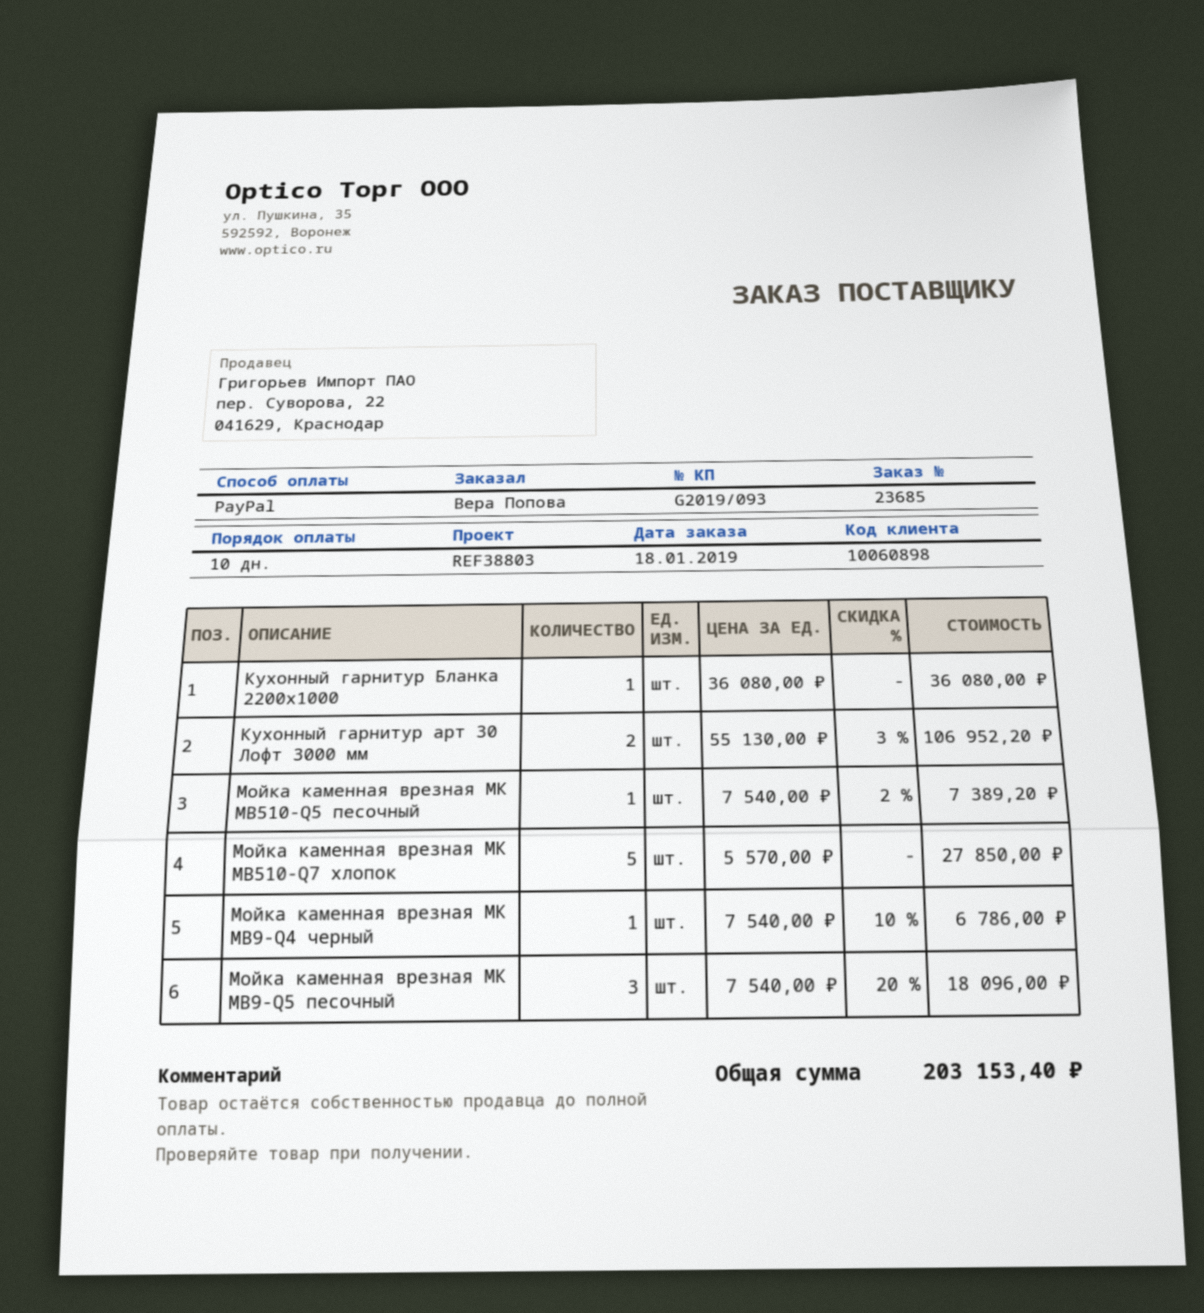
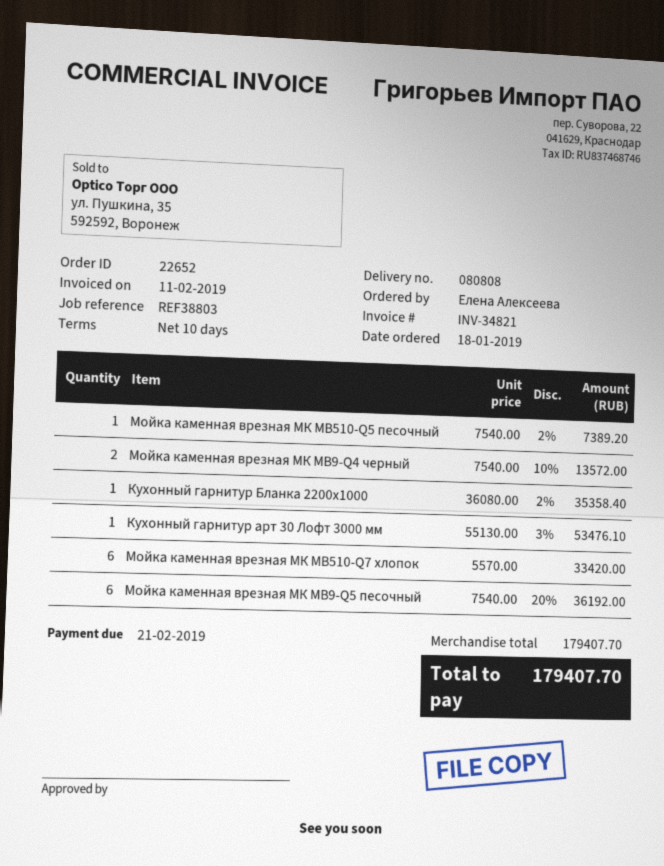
order number: 23685 -> 22652
ordered by: Вера Попова -> Елена Алексеева
Кухонный гарнитур Бланка 2200х1000: 1 x 36080.00 = 36080.00 -> 1 x 36080.00 - 2% = 35358.40
Кухонный гарнитур арт 30 Лофт 3000 мм: 2 x 55130.00 - 3% = 106952.20 -> 1 x 55130.00 - 3% = 53476.10
Мойка каменная врезная МК МВ510-Q7 хлопок: 5 x 5570.00 = 27850.00 -> 6 x 5570.00 = 33420.00
Мойка каменная врезная МК МВ9-Q4 черный: 1 x 7540.00 - 10% = 6786.00 -> 2 x 7540.00 - 10% = 13572.00
Мойка каменная врезная МК МВ9-Q5 песочный: 3 x 7540.00 - 20% = 18096.00 -> 6 x 7540.00 - 20% = 36192.00
total: 203153.40 -> 179407.70

